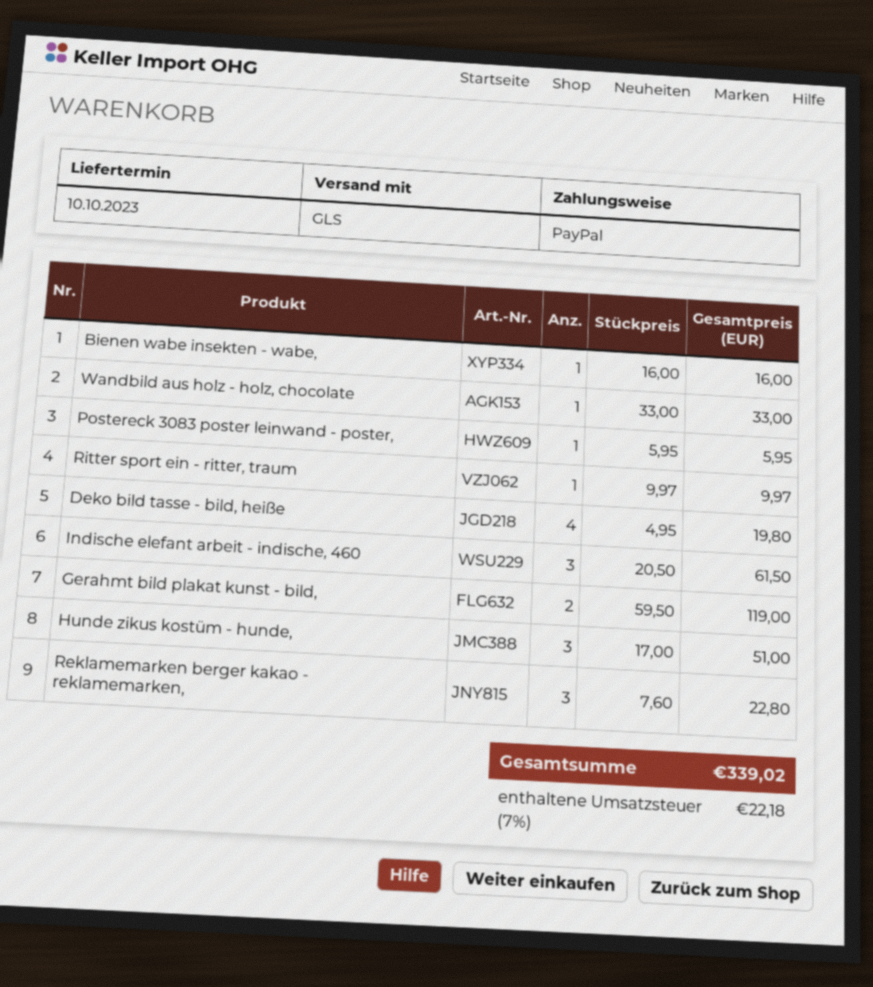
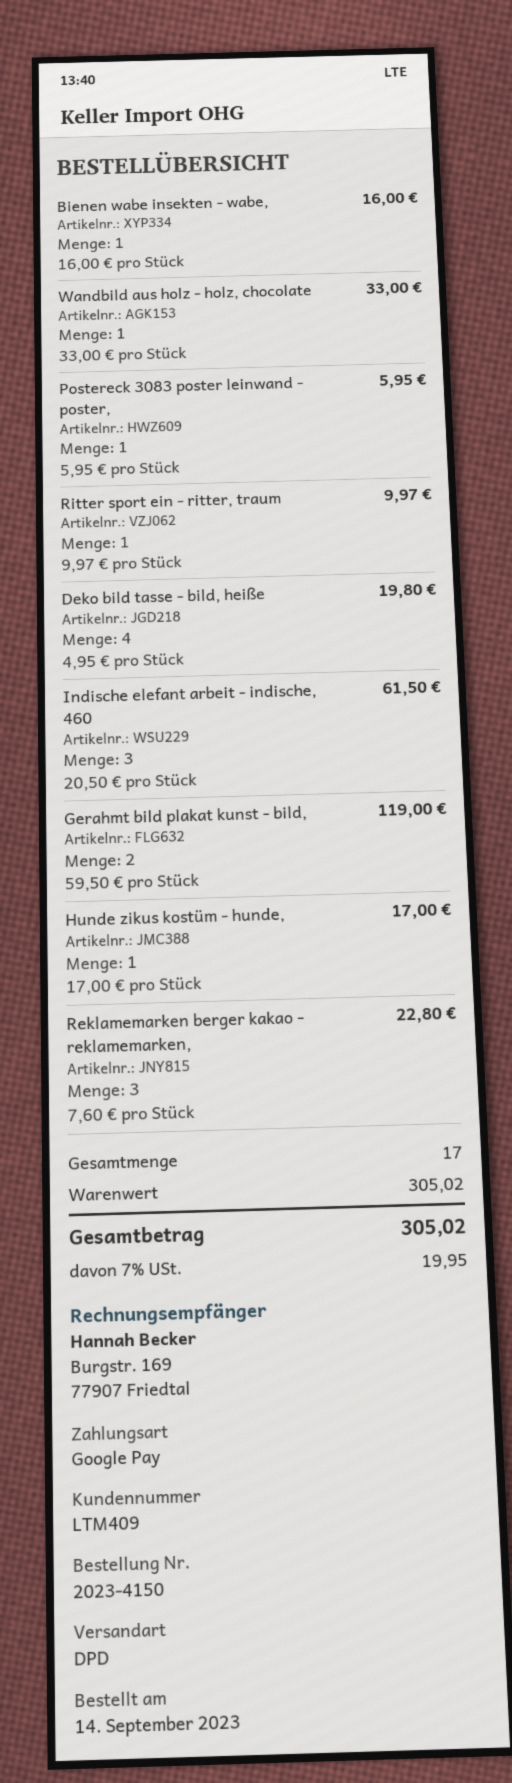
payment method: PayPal -> Google Pay
shipping method: GLS -> DPD
Hunde zikus kostüm - hunde,: 3 x 17.00 = 51.00 -> 1 x 17.00 = 17.00
tax: 7% = 22.18 -> 7% = 19.95
total: 339.02 -> 305.02

